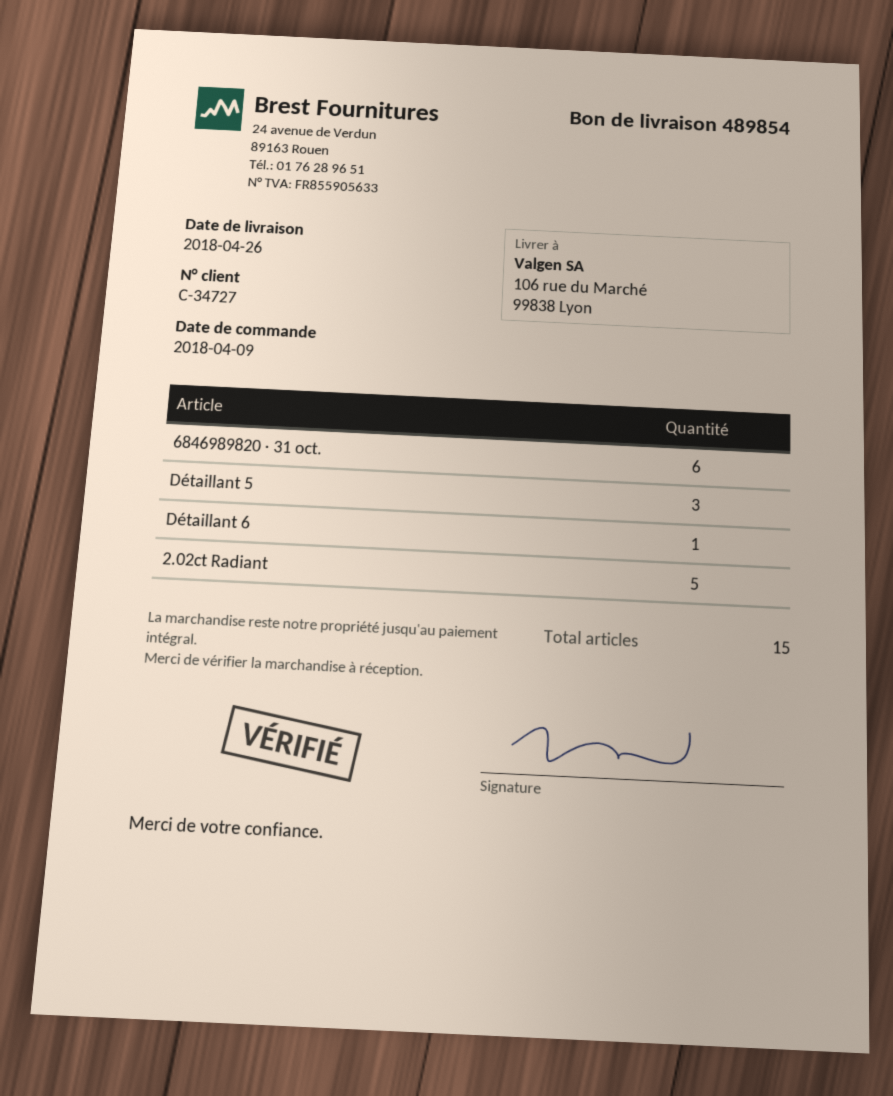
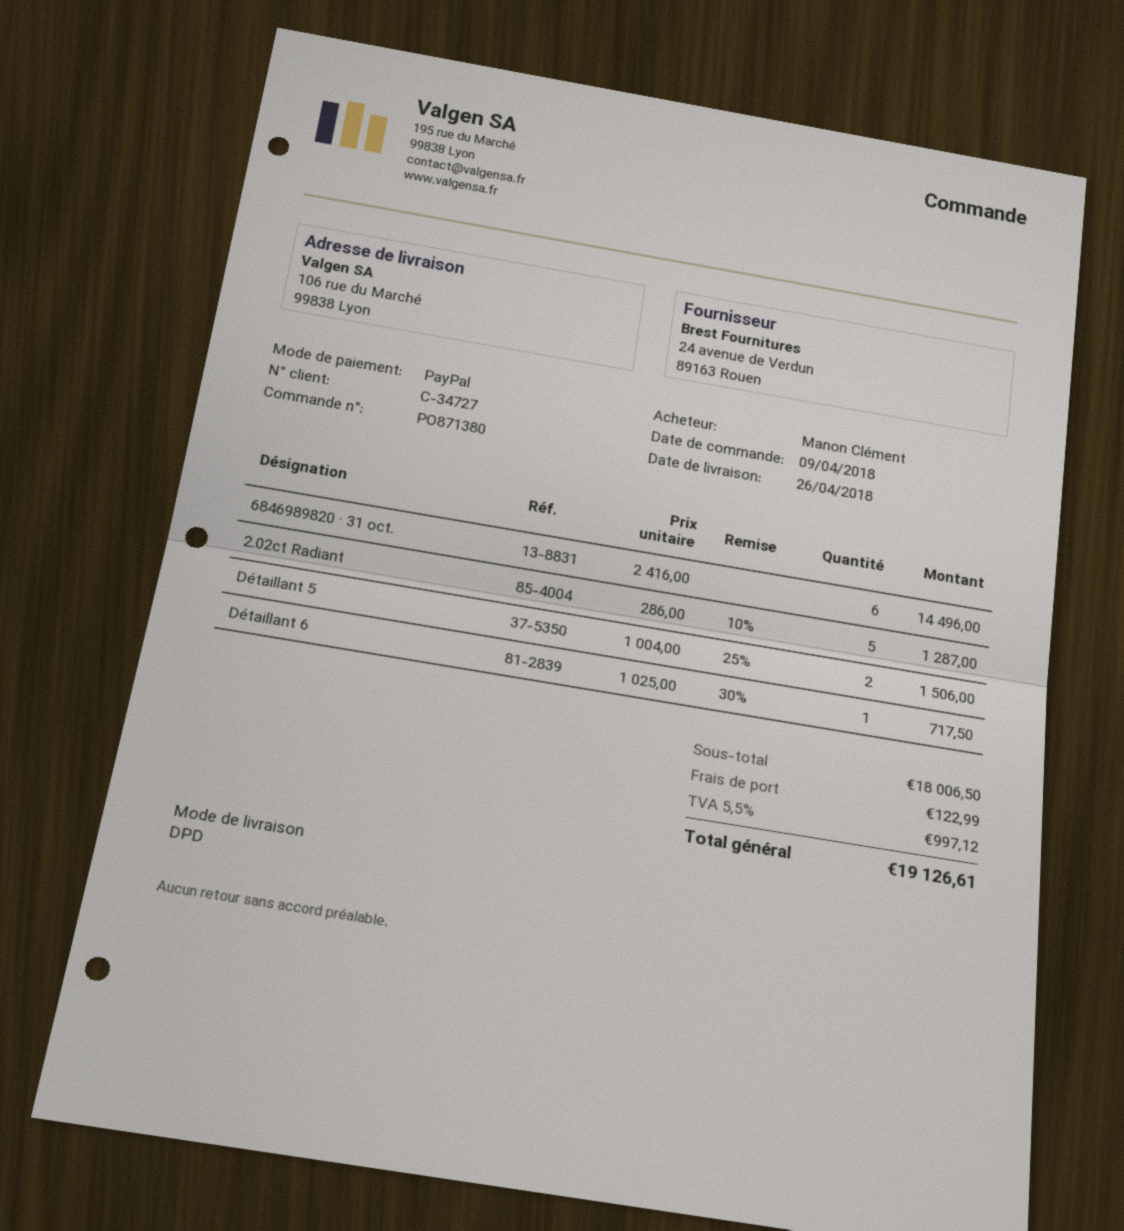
Détaillant 5: 3 -> 2

